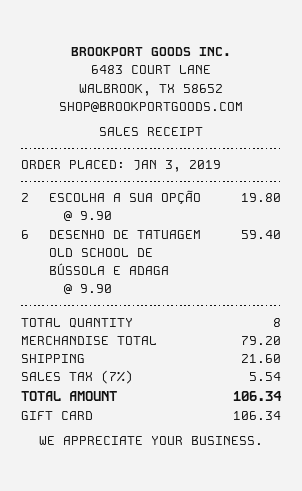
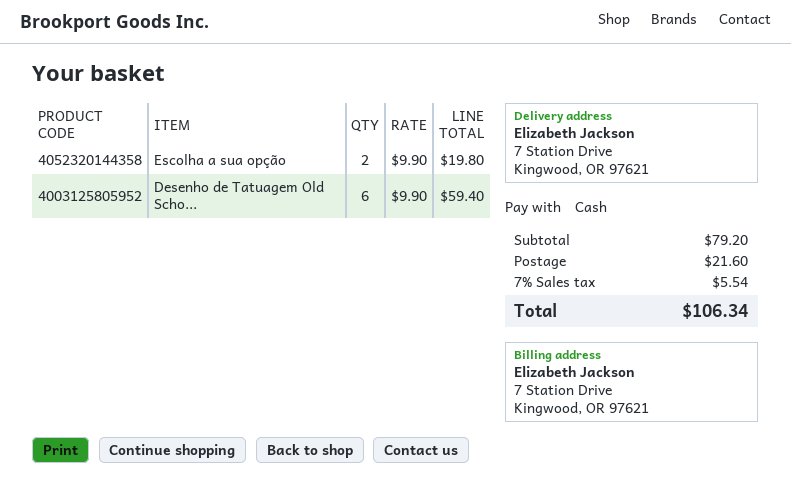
payment method: gift card -> cash

